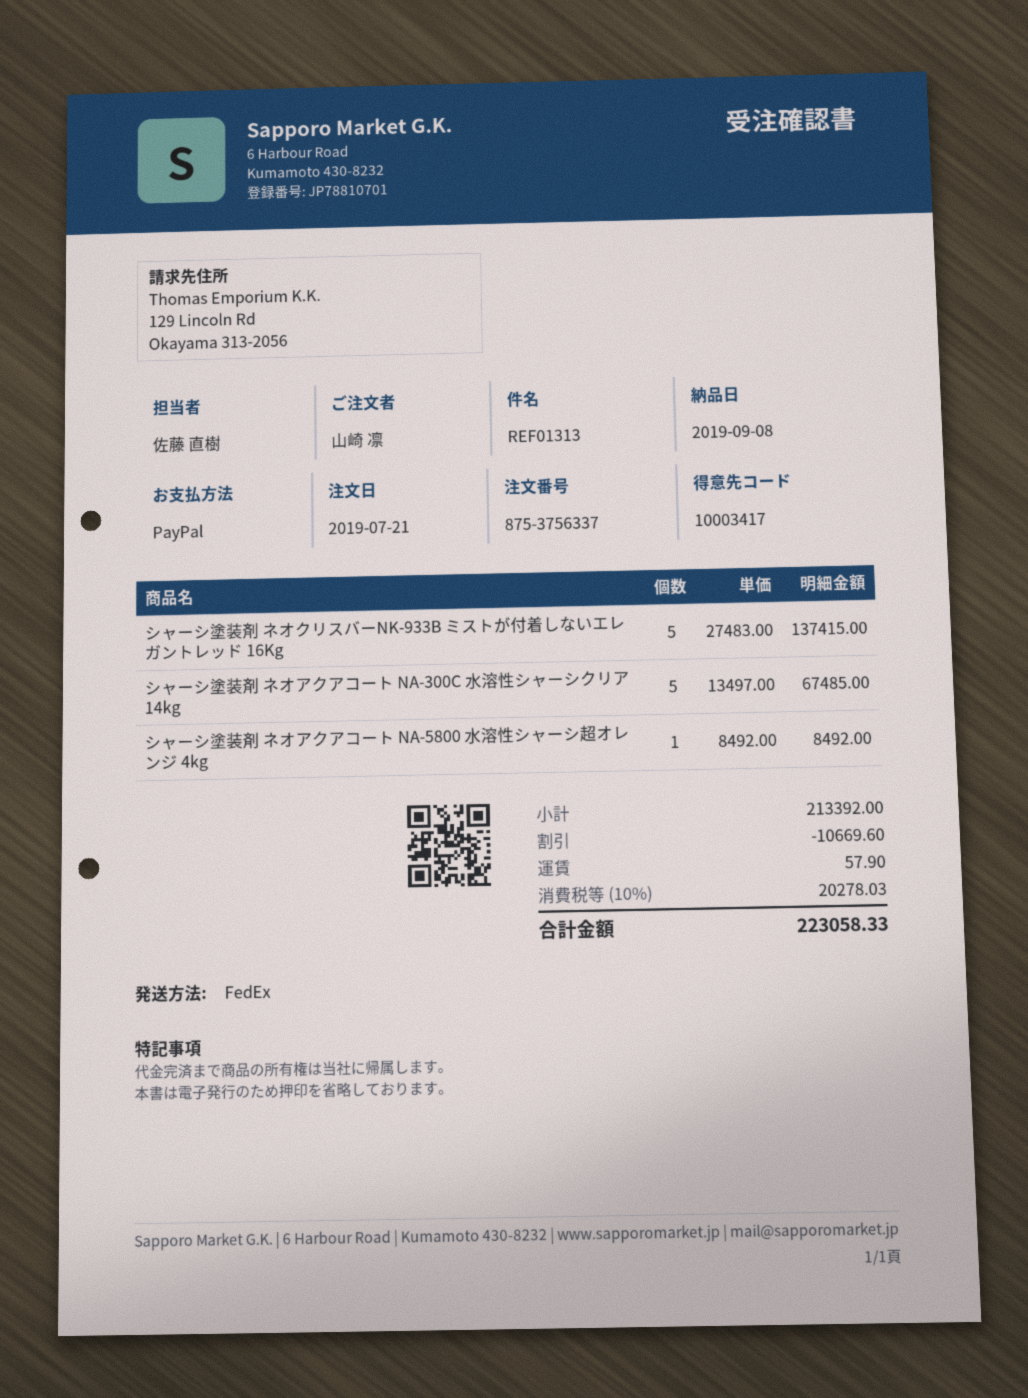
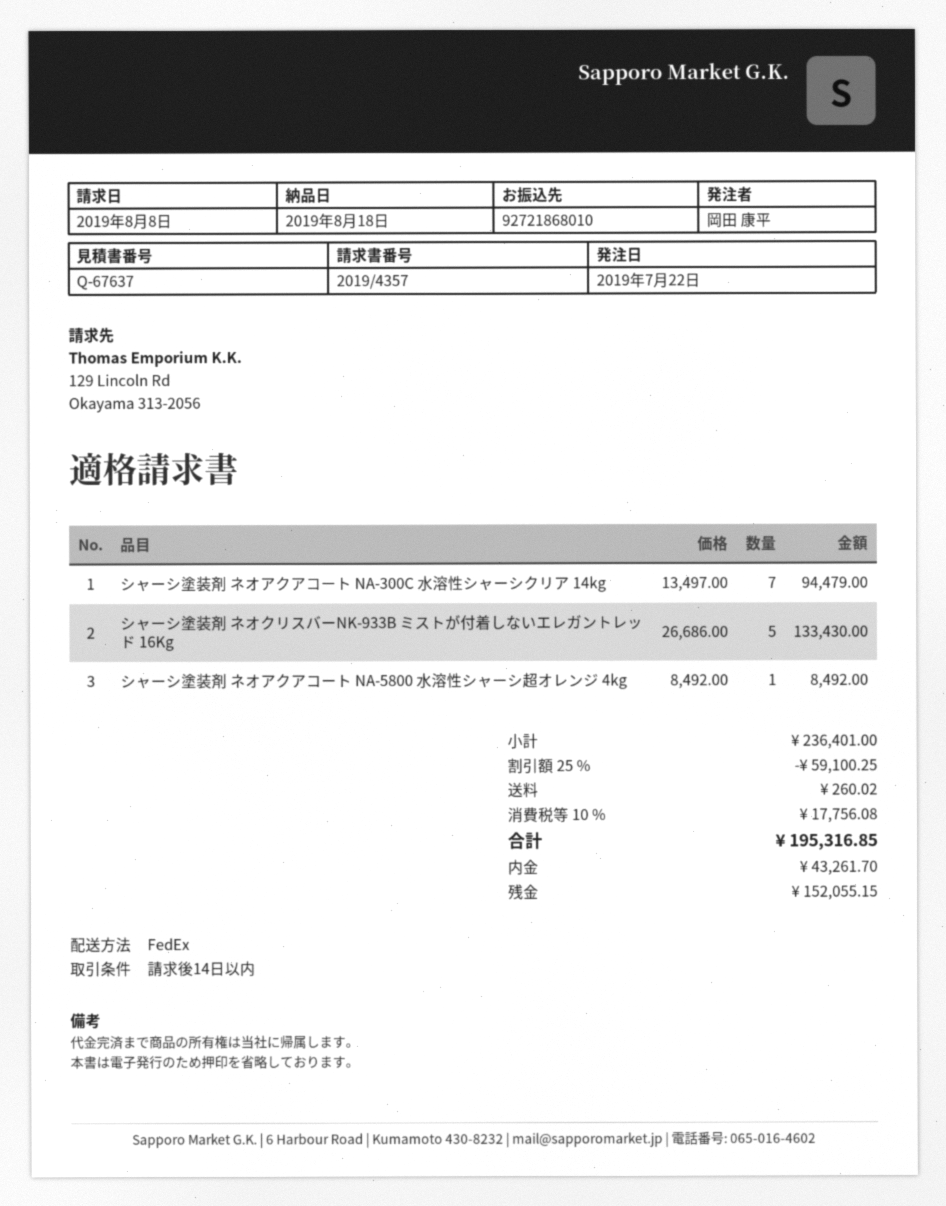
order date: 2019-07-21 -> 2019-07-22
delivery date: 2019-09-08 -> 2019-08-18
ordered by: 山崎 凛 -> 岡田 康平
シャーシ塗装剤 ネオクリスバーNK-933B ミストが付着しないエレガントレッド 16Kg: 5 x 27483.00 = 137415.00 -> 5 x 26686.00 = 133430.00
シャーシ塗装剤 ネオアクアコート NA-300C 水溶性シャーシクリア 14kg: 5 x 13497.00 = 67485.00 -> 7 x 13497.00 = 94479.00
subtotal: 213392.00 -> 236401.00
discount: 10669.60 -> 59100.25
shipping: 57.90 -> 260.02
tax: 10% = 20278.03 -> 10% = 17756.08
total: 223058.33 -> 195316.85

